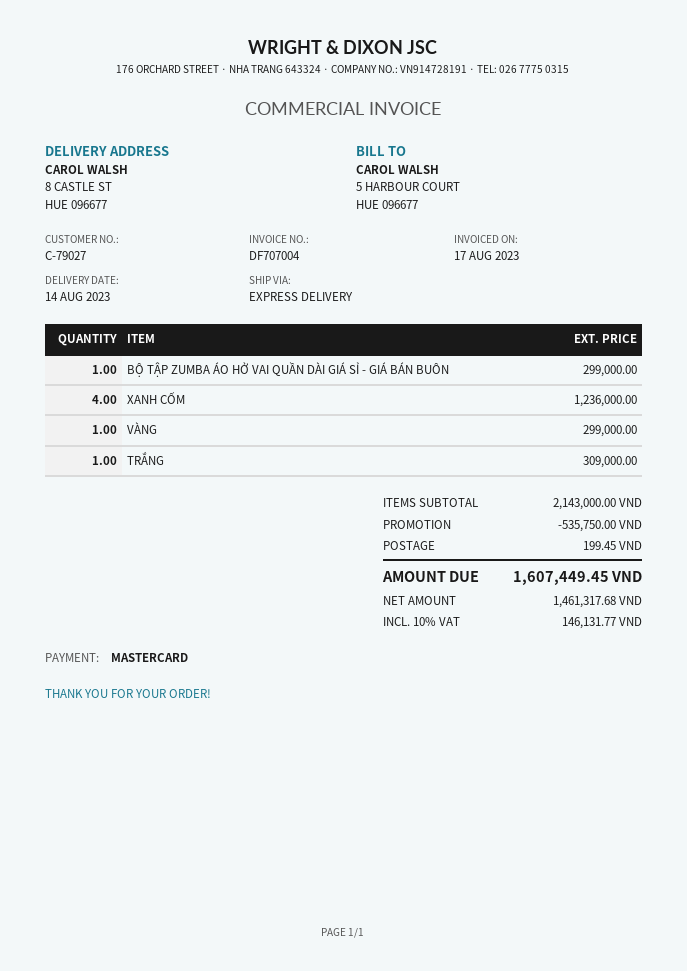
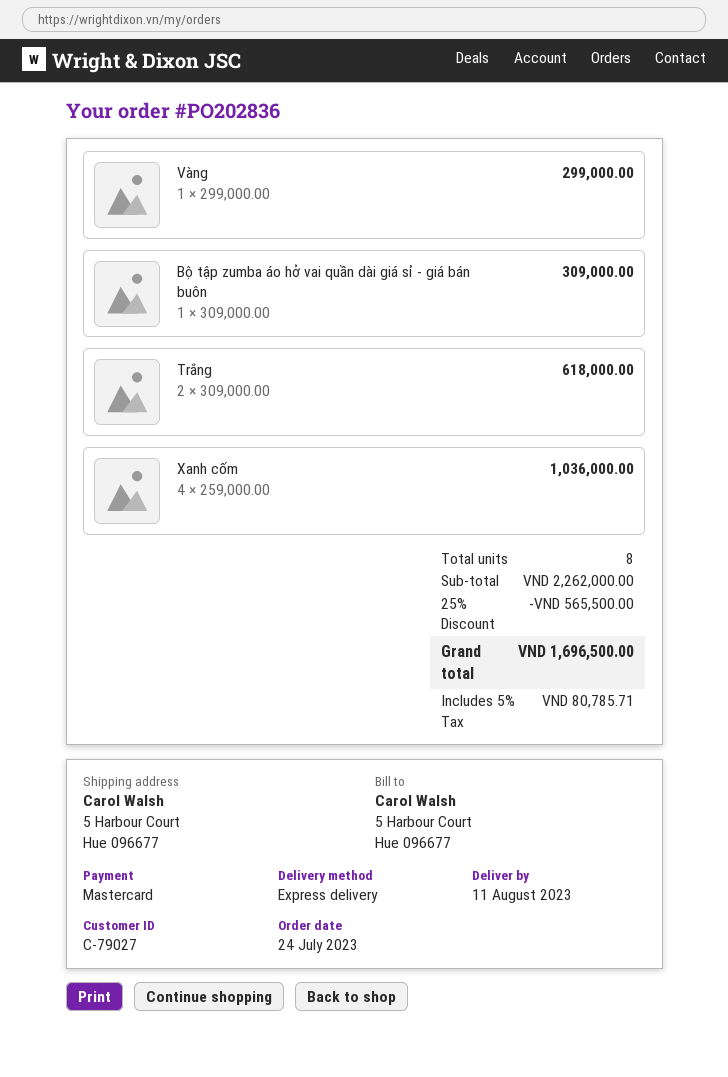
delivery date: 2023-08-14 -> 2023-08-11
ship to: 8 CASTLE ST, HUE 096677 -> 5 Harbour Court, Hue 096677
BỘ TẬP ZUMBA ÁO HỞ VAI QUẦN DÀI GIÁ SỈ - GIÁ BÁN BUÔN: 1 for 299000.00 -> 1 for 309000.00
XANH CỐM: 4 for 1236000.00 -> 4 for 1036000.00
TRẮNG: 1 for 309000.00 -> 2 for 618000.00
subtotal: 2143000.00 -> 2262000.00
discount: 535750.00 -> 565500.00
shipping: 199.45 -> none
tax: 10% = 146131.77 -> 5% = 80785.71
total: 1607449.45 -> 1696500.00

